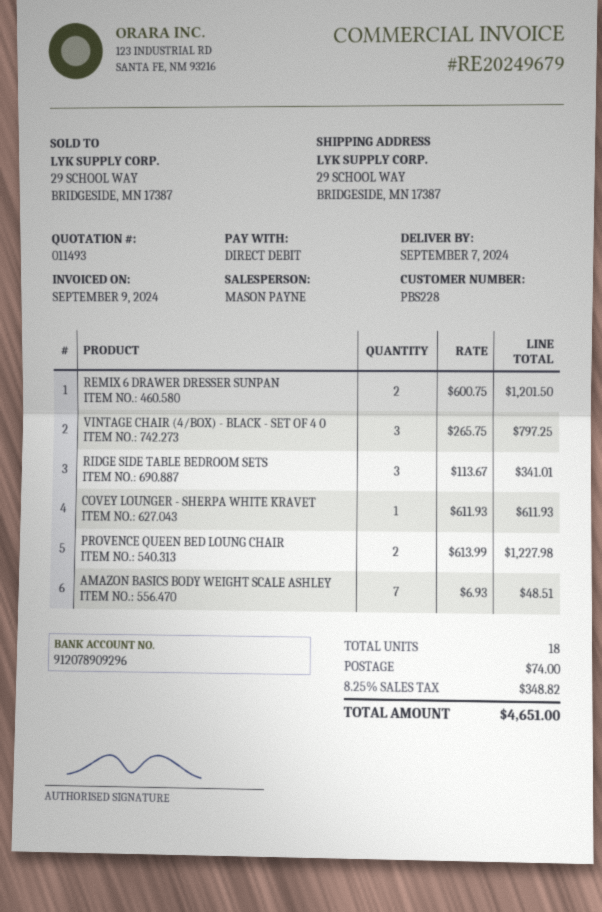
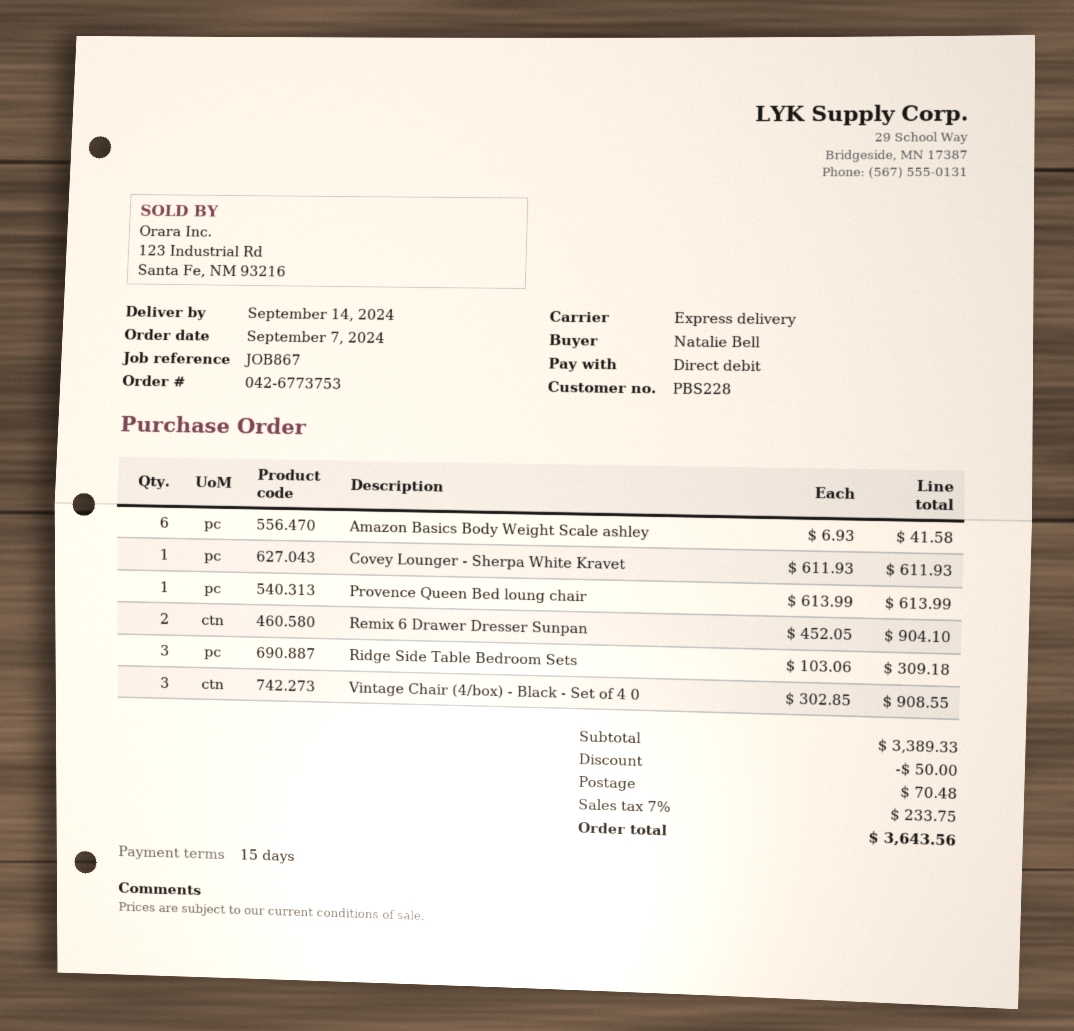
delivery date: 2024-09-07 -> 2024-09-14
REMIX 6 DRAWER DRESSER SUNPAN: 2 x 600.75 = 1201.50 -> 2 x 452.05 = 904.10
VINTAGE CHAIR (4/BOX) - BLACK - SET OF 4 0: 3 x 265.75 = 797.25 -> 3 x 302.85 = 908.55
RIDGE SIDE TABLE BEDROOM SETS: 3 x 113.67 = 341.01 -> 3 x 103.06 = 309.18
PROVENCE QUEEN BED LOUNG CHAIR: 2 x 613.99 = 1227.98 -> 1 x 613.99 = 613.99
AMAZON BASICS BODY WEIGHT SCALE ASHLEY: 7 x 6.93 = 48.51 -> 6 x 6.93 = 41.58
discount: none -> 50.00
shipping: 74.00 -> 70.48
tax: 8.25% = 348.82 -> 7% = 233.75
total: 4651.00 -> 3643.56

